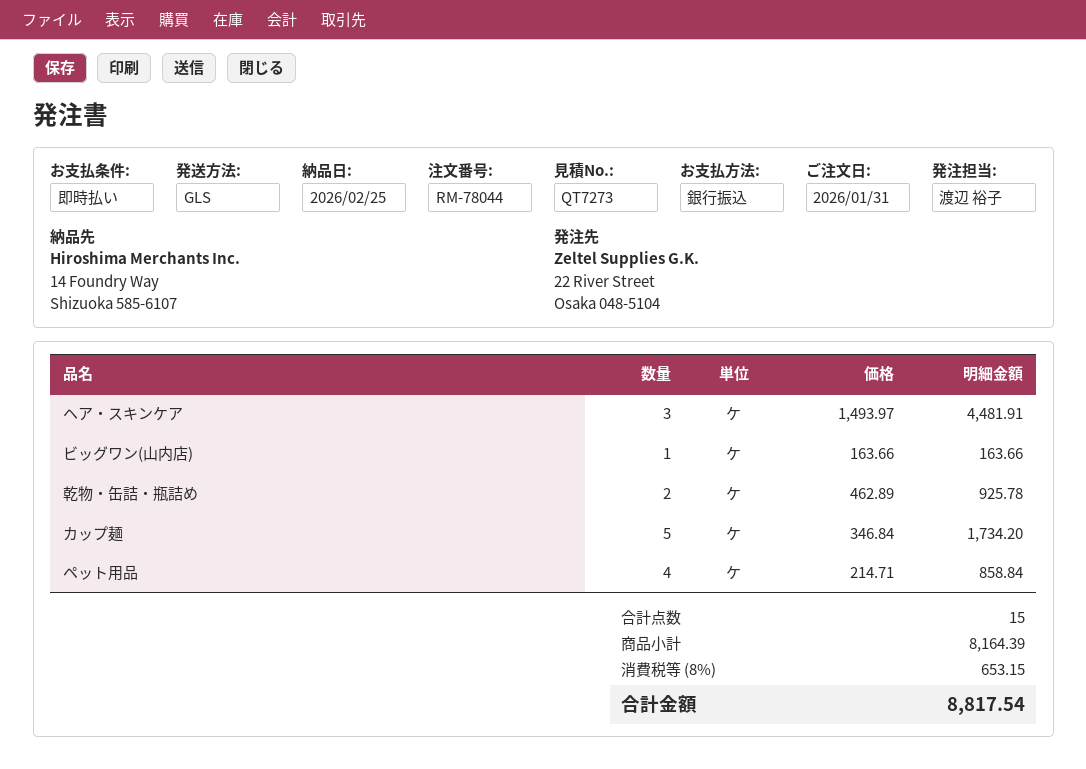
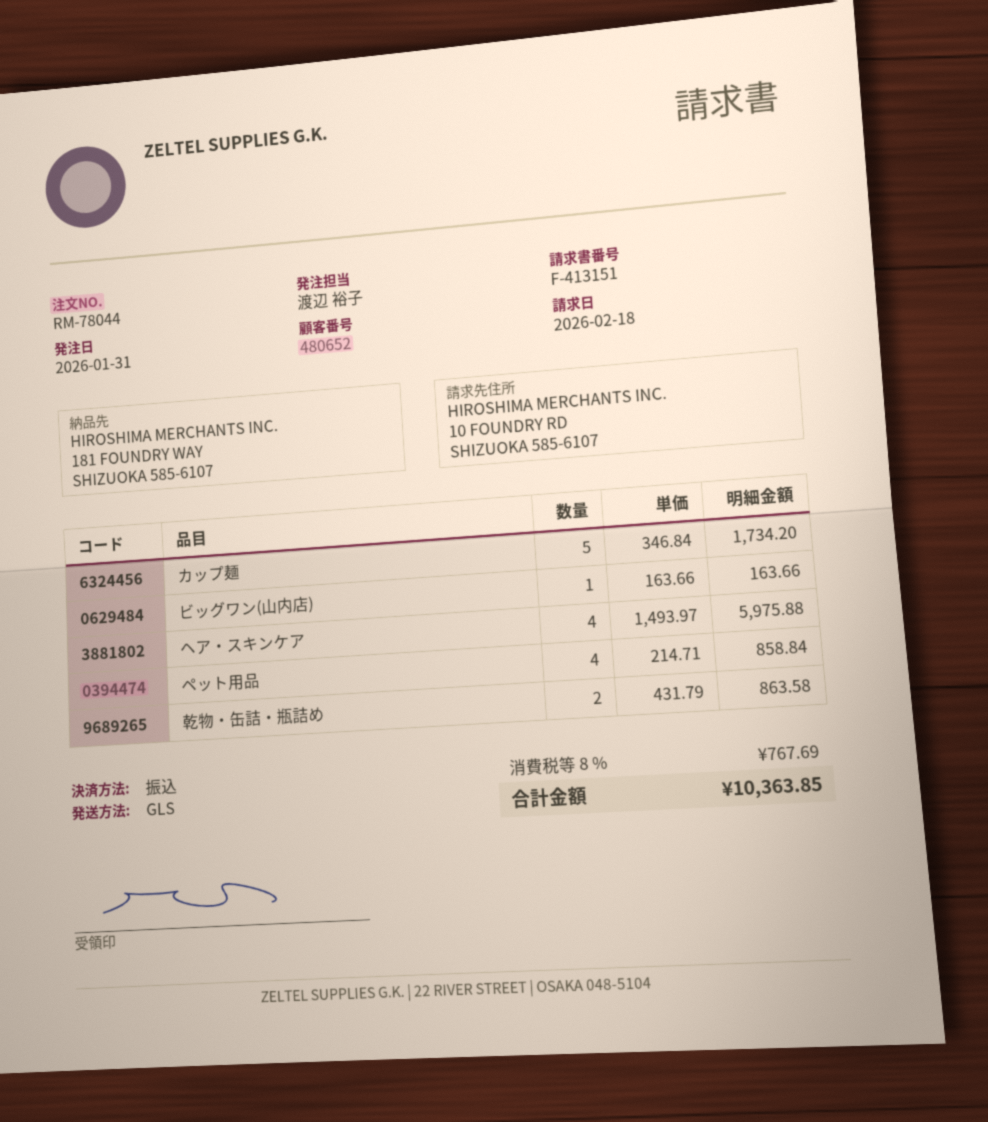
ship to: 14 Foundry Way, Shizuoka 585-6107 -> 181 FOUNDRY WAY, SHIZUOKA 585-6107
ヘア・スキンケア: 3 x 1493.97 = 4481.91 -> 4 x 1493.97 = 5975.88
乾物・缶詰・瓶詰め: 2 x 462.89 = 925.78 -> 2 x 431.79 = 863.58
tax: 8% = 653.15 -> 8% = 767.69
total: 8817.54 -> 10363.85

